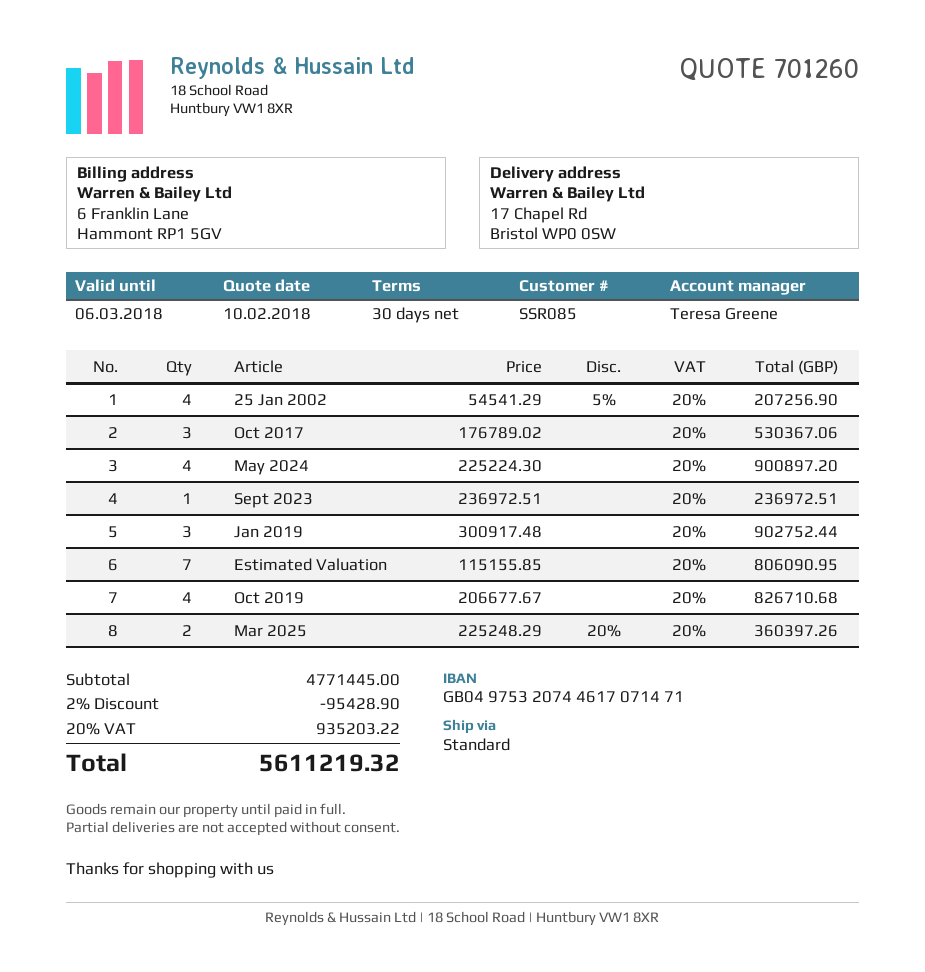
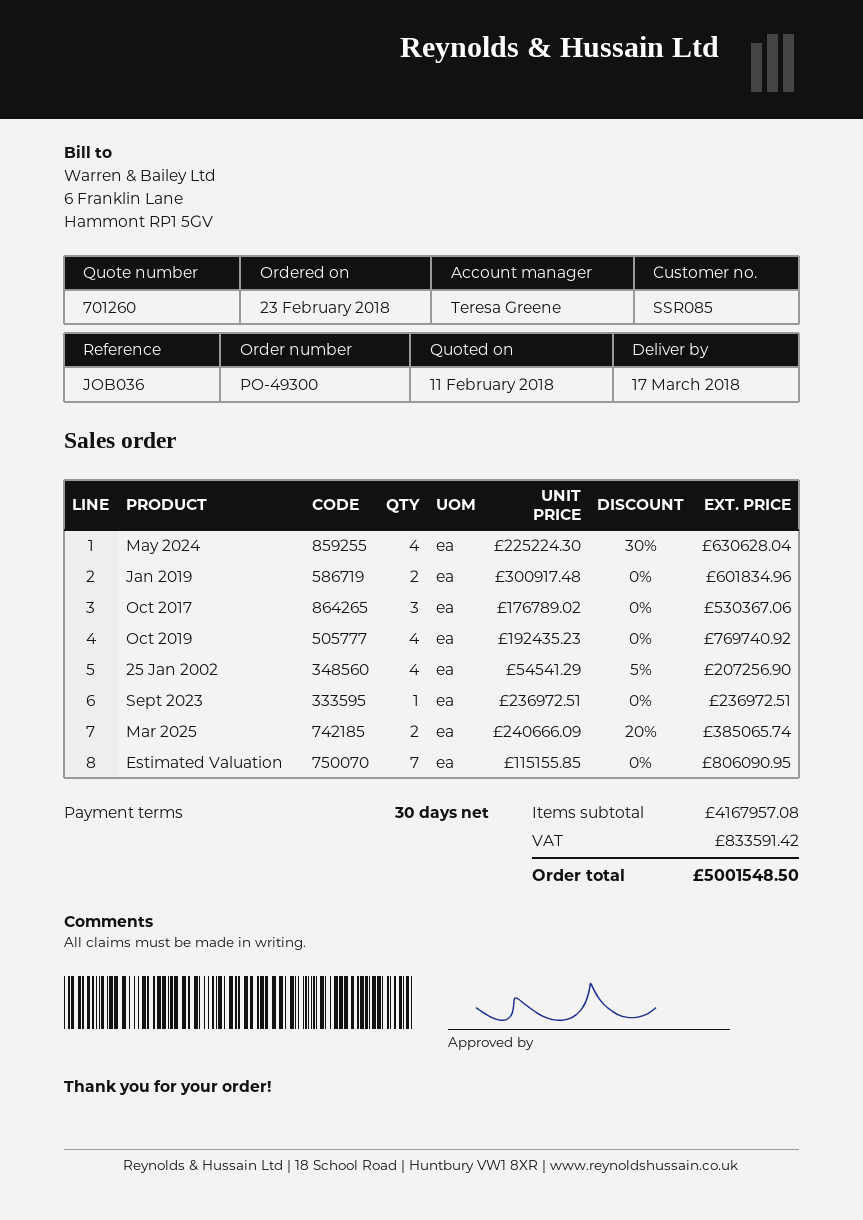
quote date: 2018-02-10 -> 2018-02-11
May 2024: 4 x 225224.30 = 900897.20 -> 4 x 225224.30 - 30% = 630628.04
Jan 2019: 3 x 300917.48 = 902752.44 -> 2 x 300917.48 = 601834.96
Oct 2019: 4 x 206677.67 = 826710.68 -> 4 x 192435.23 = 769740.92
Mar 2025: 2 x 225248.29 - 20% = 360397.26 -> 2 x 240666.09 - 20% = 385065.74
subtotal: 4771445.00 -> 4167957.08
discount: 2% = 95428.90 -> none
tax: 935203.22 -> 833591.42
total: 5611219.32 -> 5001548.50

